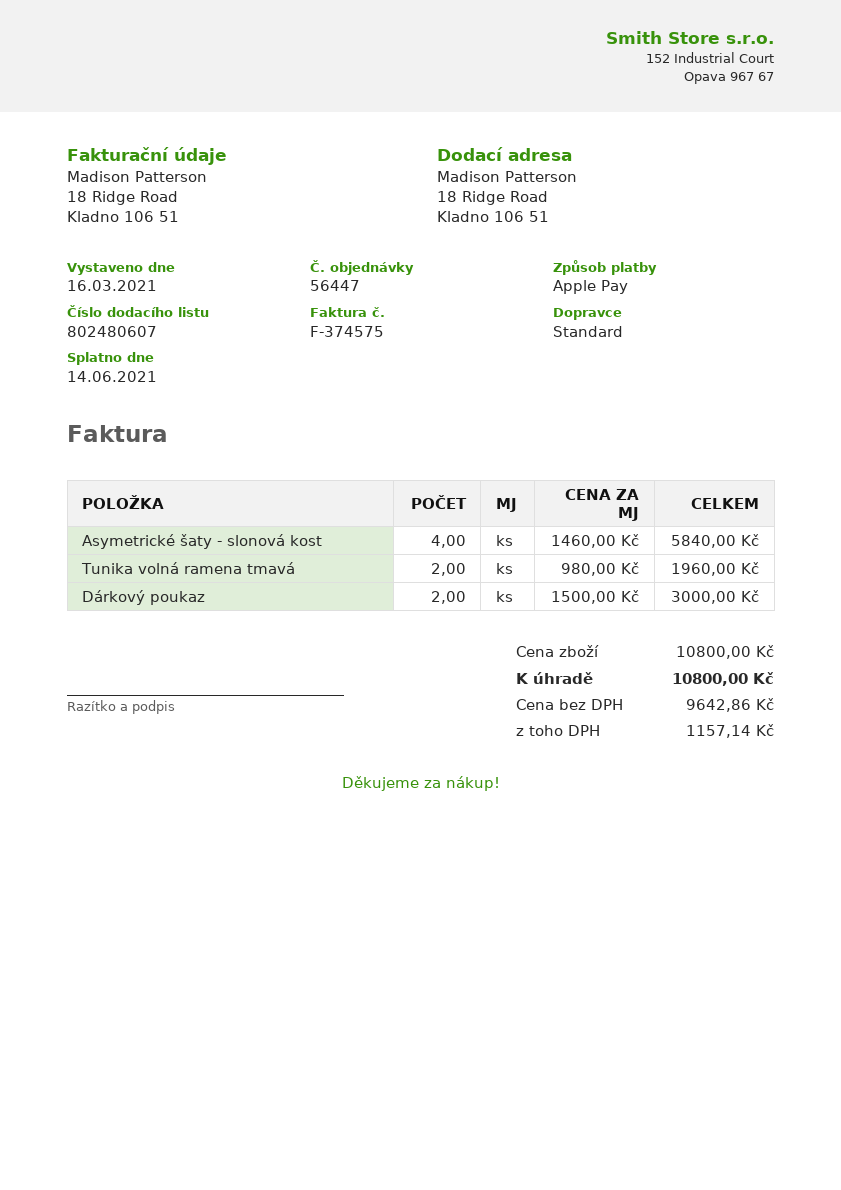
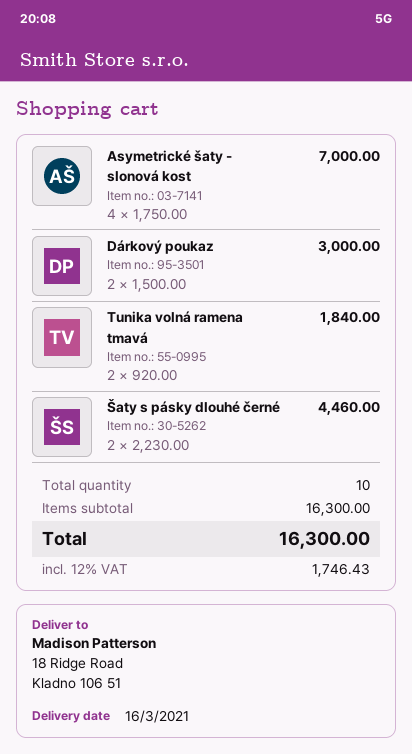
Asymetrické šaty - slonová kost: 4 x 1460.00 = 5840.00 -> 4 x 1750.00 = 7000.00
Tunika volná ramena tmavá: 2 x 980.00 = 1960.00 -> 2 x 920.00 = 1840.00
Šaty s pásky dlouhé černé: none -> 2 x 2230.00 = 4460.00
subtotal: 10800.00 -> 16300.00
tax: 1157.14 -> 1746.43
total: 10800.00 -> 16300.00

